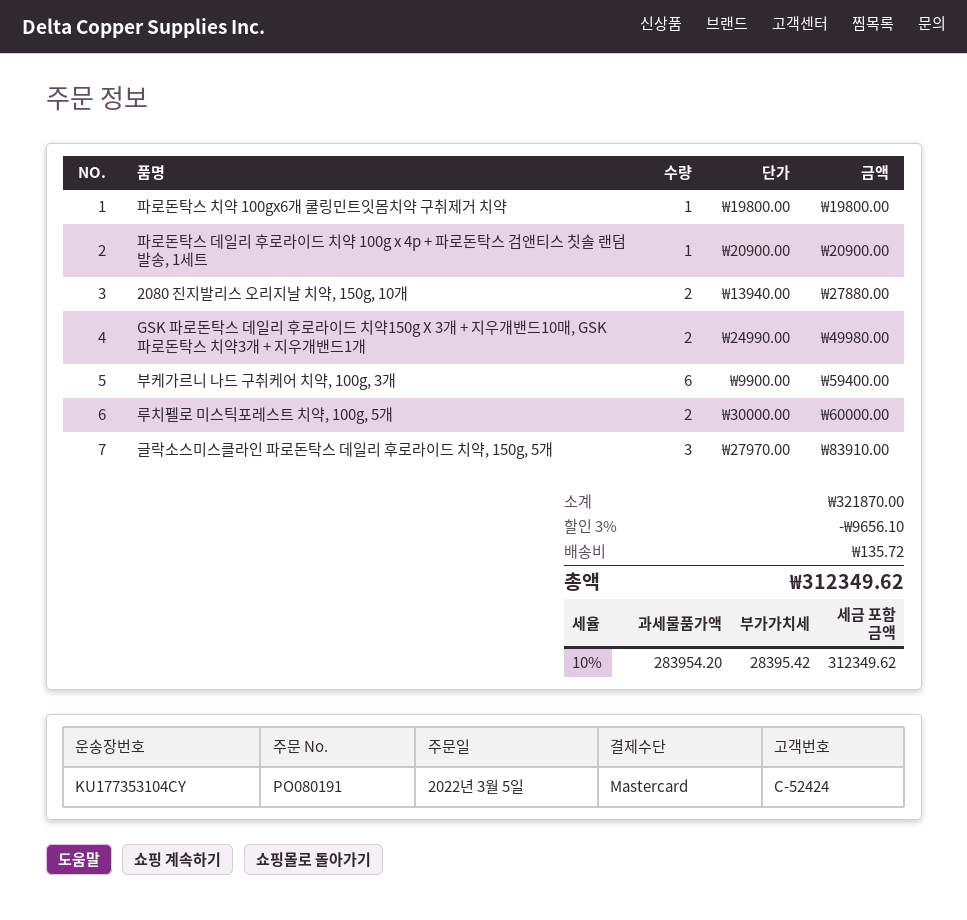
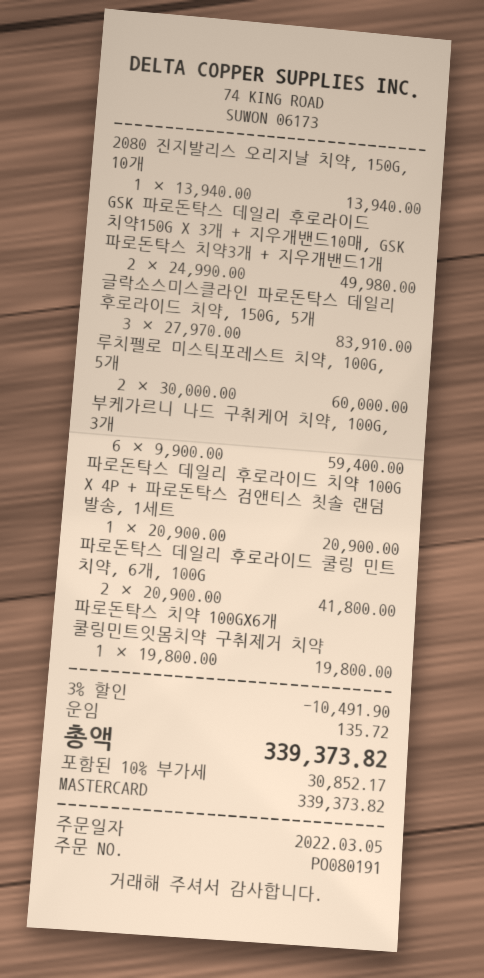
2080 진지발리스 오리지날 치약, 150g, 10개: 2 x 13940.00 = 27880.00 -> 1 x 13940.00 = 13940.00
파로돈탁스 데일리 후로라이드 쿨링 민트 치약, 6개, 100G: none -> 2 x 20900.00 = 41800.00
discount: 3% = 9656.10 -> 3% = 10491.90
tax: 10% = 28395.42 -> 10% = 30852.17
total: 312349.62 -> 339373.82

